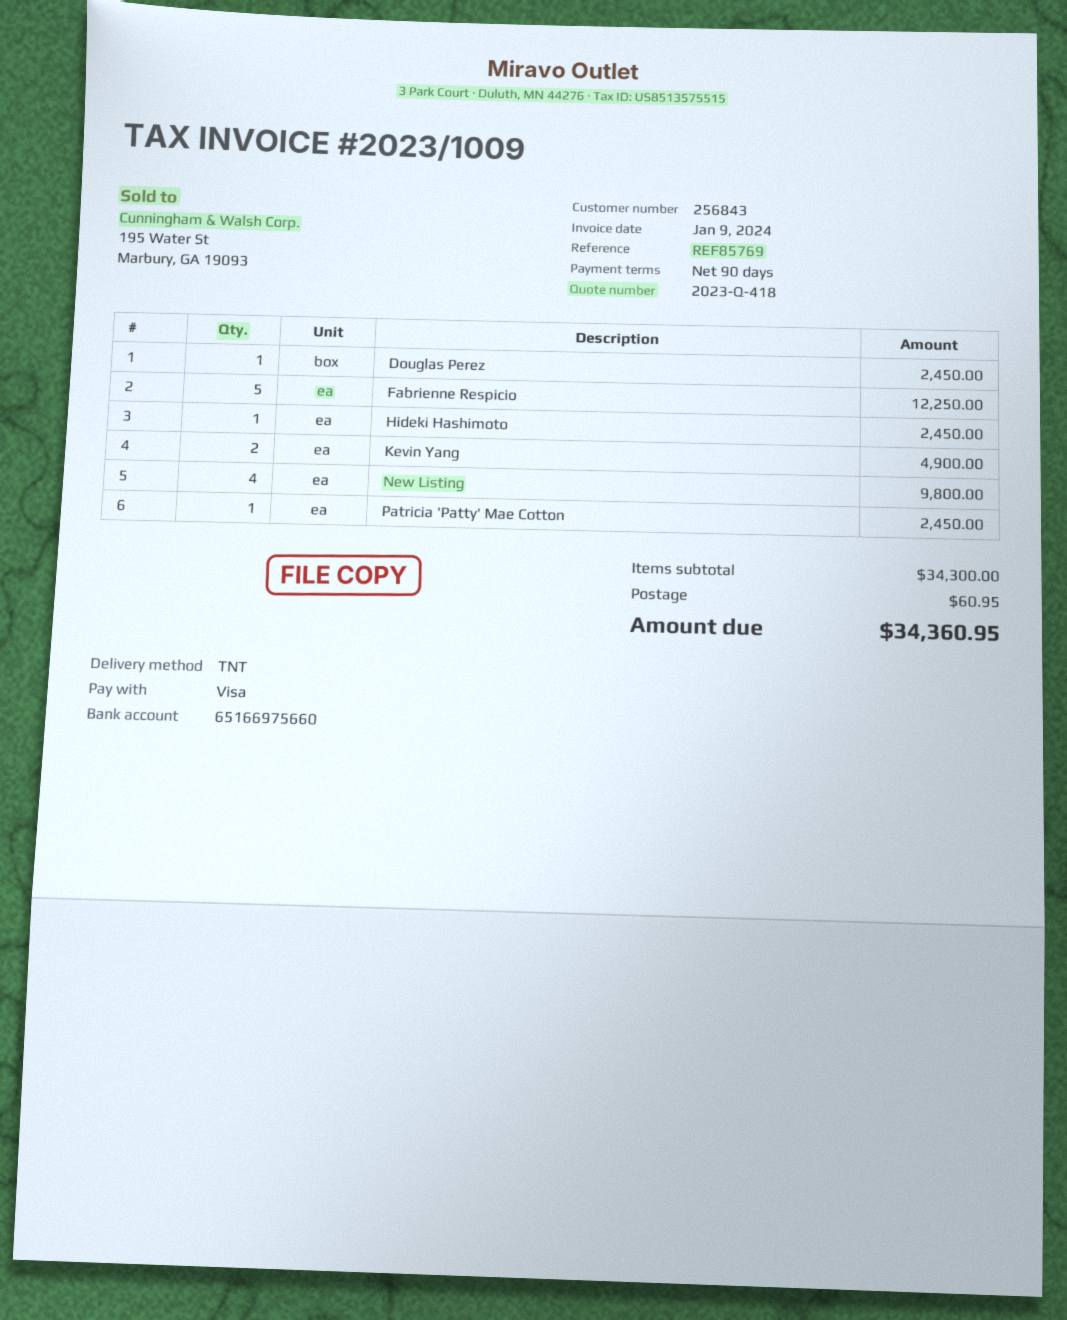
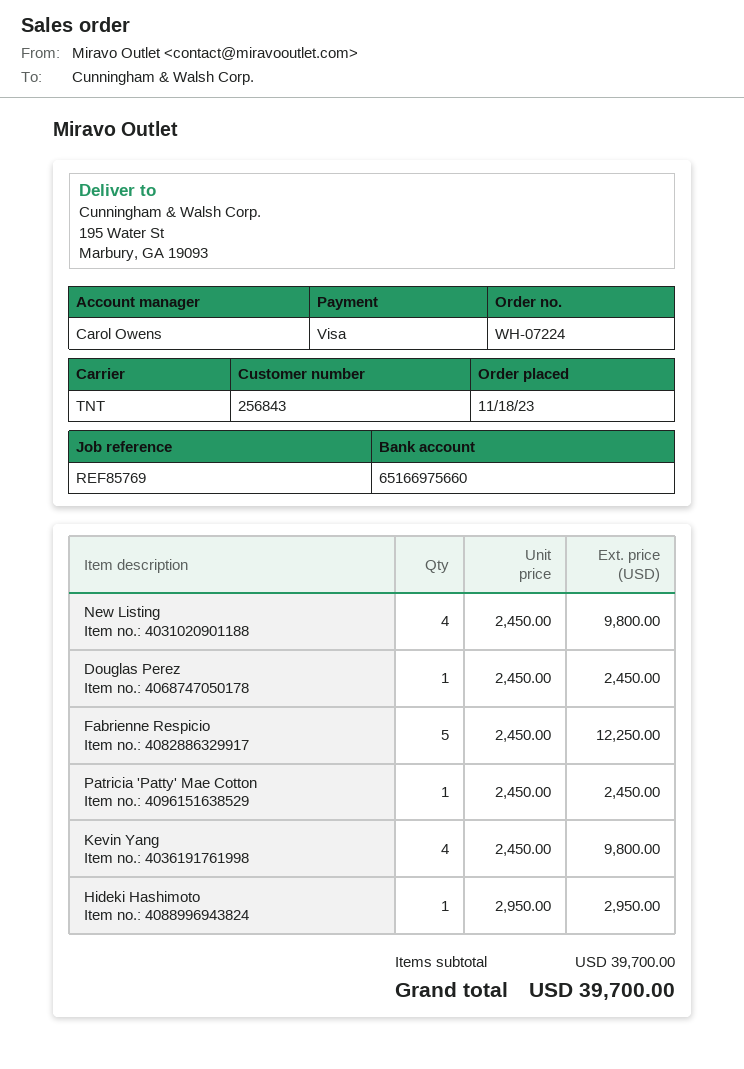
Hideki Hashimoto: 1 for 2450.00 -> 1 for 2950.00
Kevin Yang: 2 for 4900.00 -> 4 for 9800.00
subtotal: 34300.00 -> 39700.00
shipping: 60.95 -> none
total: 34360.95 -> 39700.00

